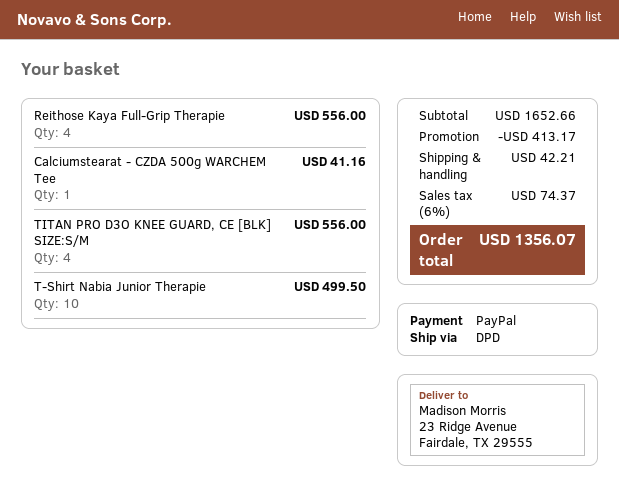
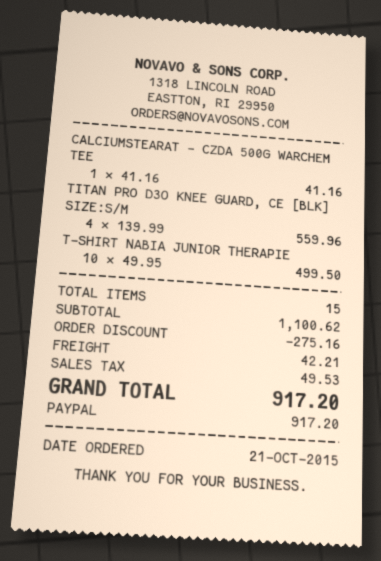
Reithose Kaya Full-Grip Therapie: 4 for 556.00 -> none
TITAN PRO D3O KNEE GUARD, CE [BLK] SIZE:S/M: 4 for 556.00 -> 4 for 559.96
subtotal: 1652.66 -> 1100.62
discount: 413.17 -> 275.16
tax: 74.37 -> 49.53
total: 1356.07 -> 917.20

